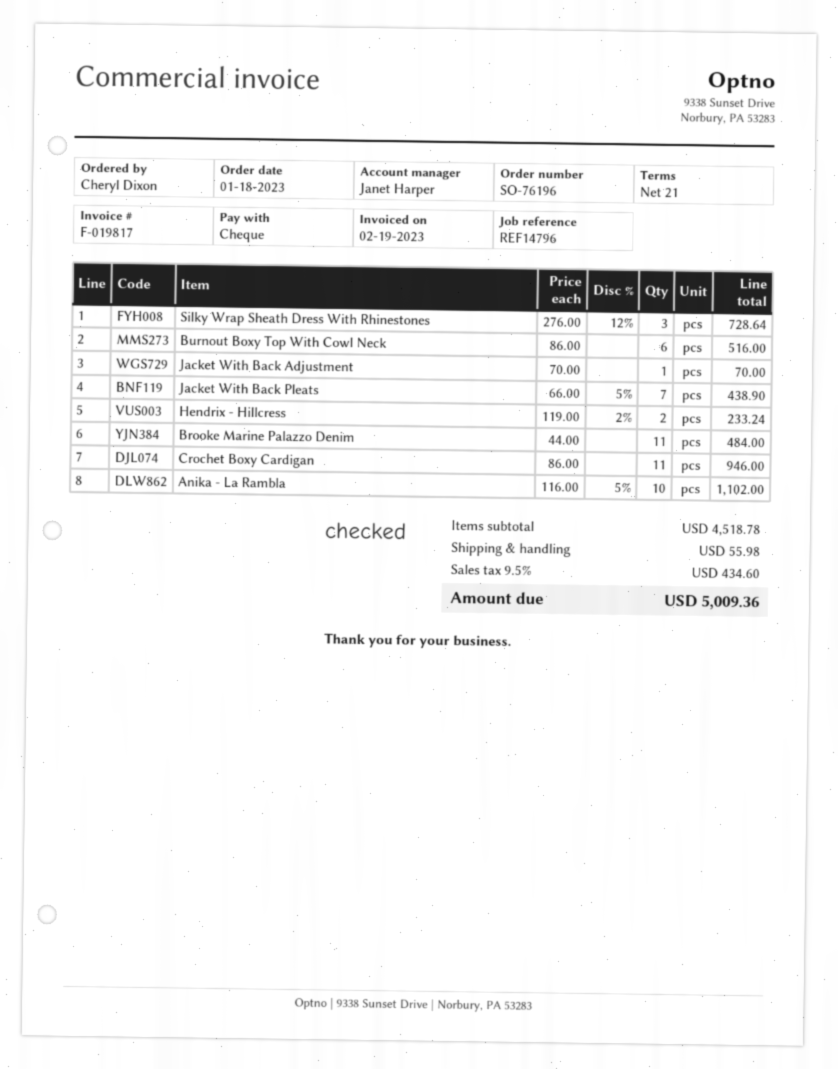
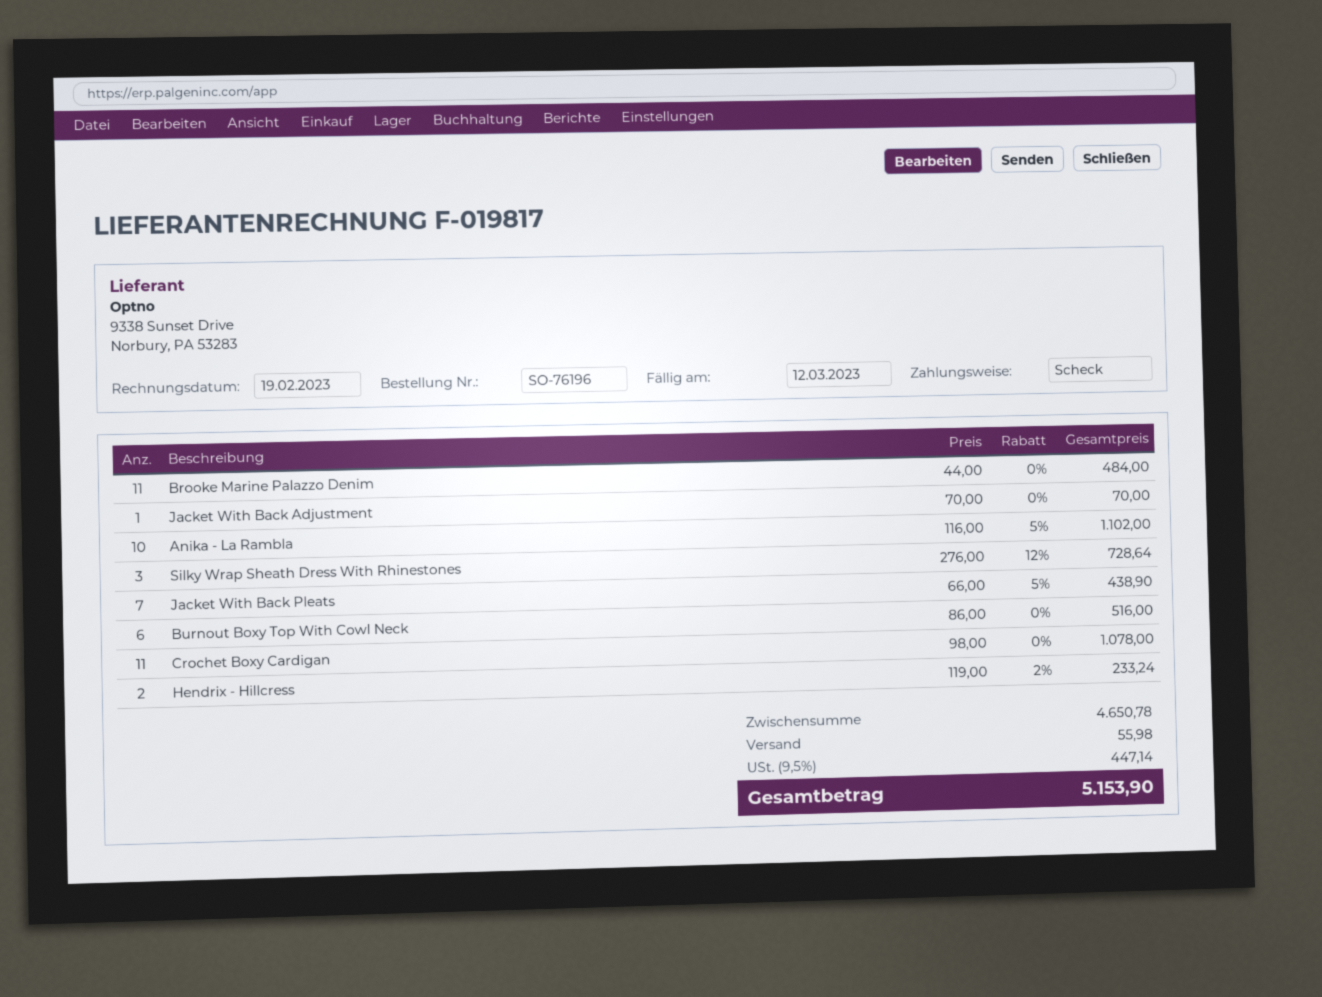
Crochet Boxy Cardigan: 11 x 86.00 = 946.00 -> 11 x 98.00 = 1078.00
subtotal: 4518.78 -> 4650.78
tax: 9.5% = 434.60 -> 9.5% = 447.14
total: 5009.36 -> 5153.90

